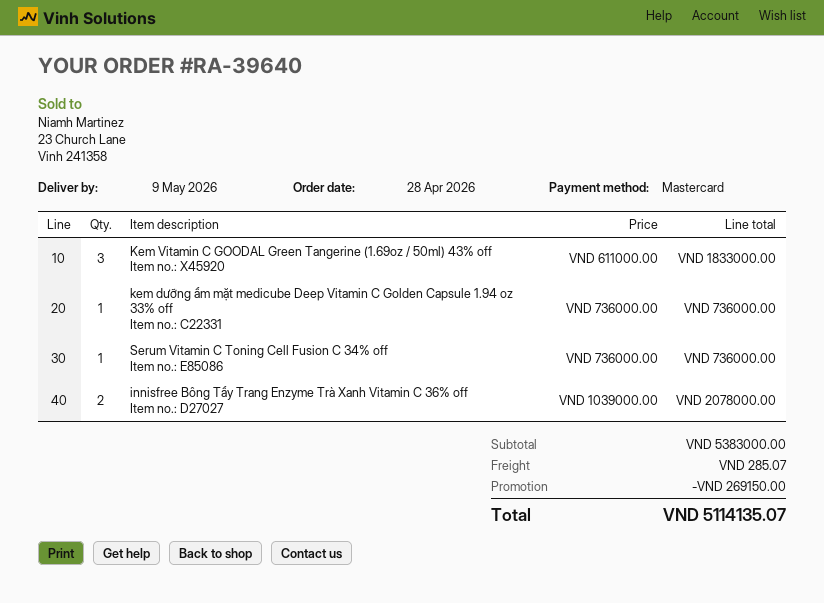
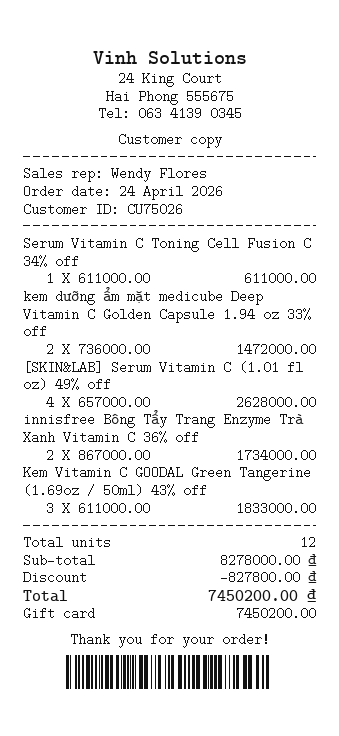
order date: 2026-04-28 -> 2026-04-24
payment method: Mastercard -> gift card
kem dưỡng ẩm mặt medicube Deep Vitamin C Golden Capsule 1.94 oz 33% off: 1 x 736000.00 = 736000.00 -> 2 x 736000.00 = 1472000.00
Serum Vitamin C Toning Cell Fusion C 34% off: 1 x 736000.00 = 736000.00 -> 1 x 611000.00 = 611000.00
innisfree Bông Tẩy Trang Enzyme Trà Xanh Vitamin C 36% off: 2 x 1039000.00 = 2078000.00 -> 2 x 867000.00 = 1734000.00
[SKIN&LAB] Serum Vitamin C (1.01 fl oz) 49% off: none -> 4 x 657000.00 = 2628000.00
subtotal: 5383000.00 -> 8278000.00
discount: 269150.00 -> 827800.00
shipping: 285.07 -> none
total: 5114135.07 -> 7450200.00

